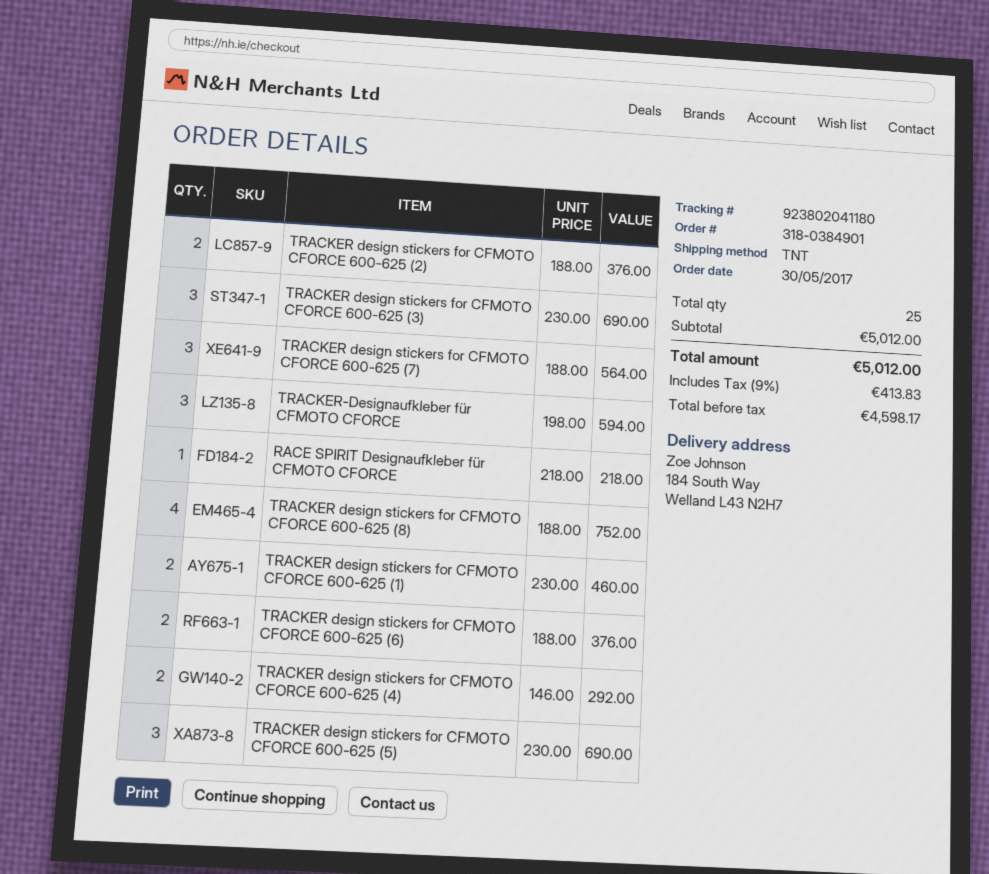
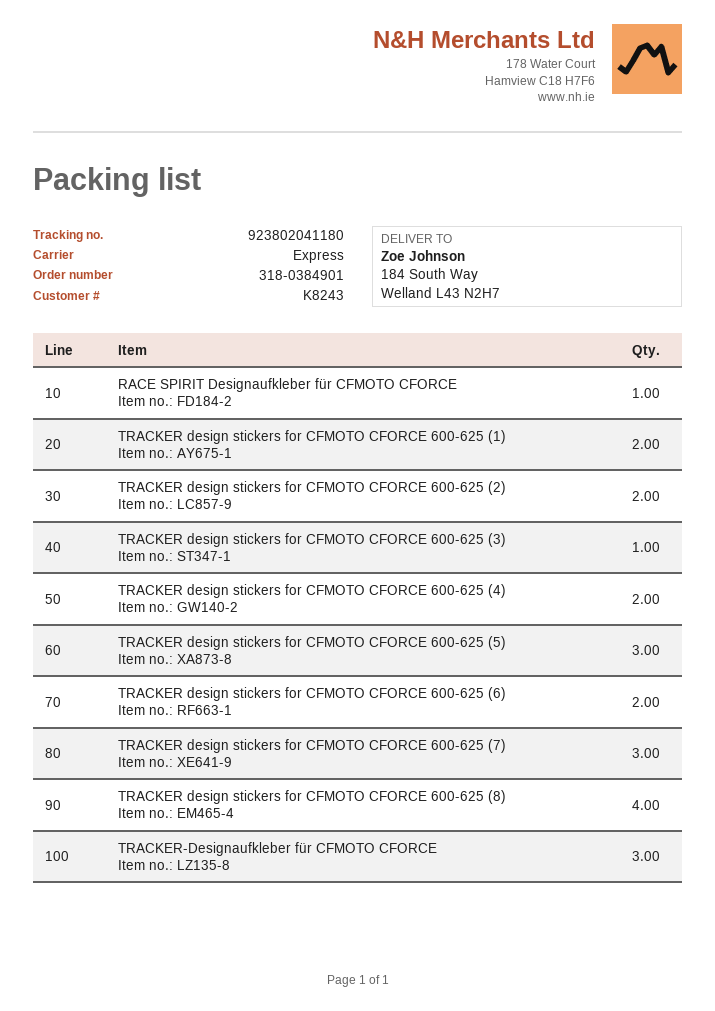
shipping method: TNT -> express
TRACKER design stickers for CFMOTO CFORCE 600-625 (3): 3 -> 1

